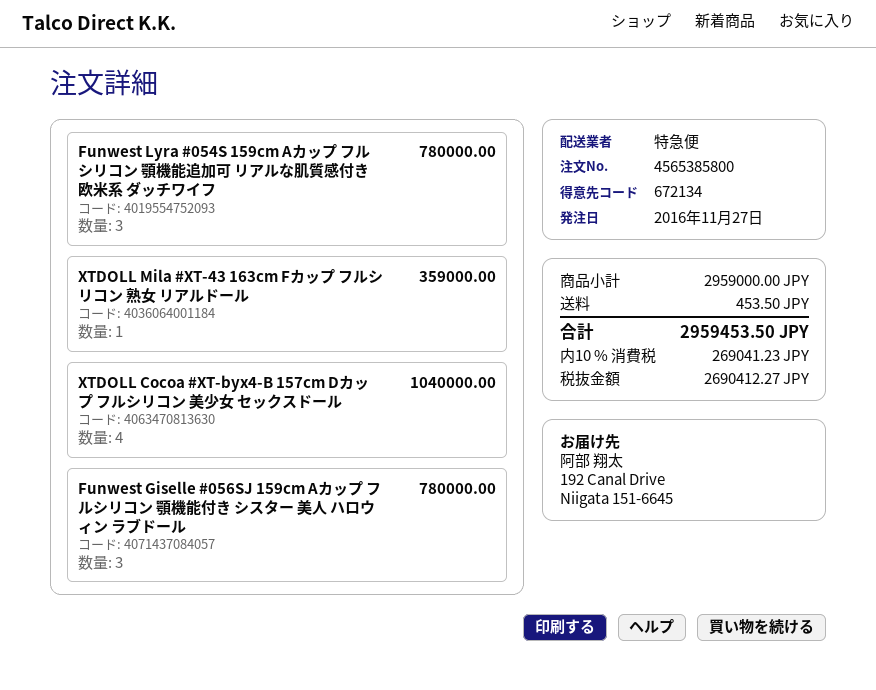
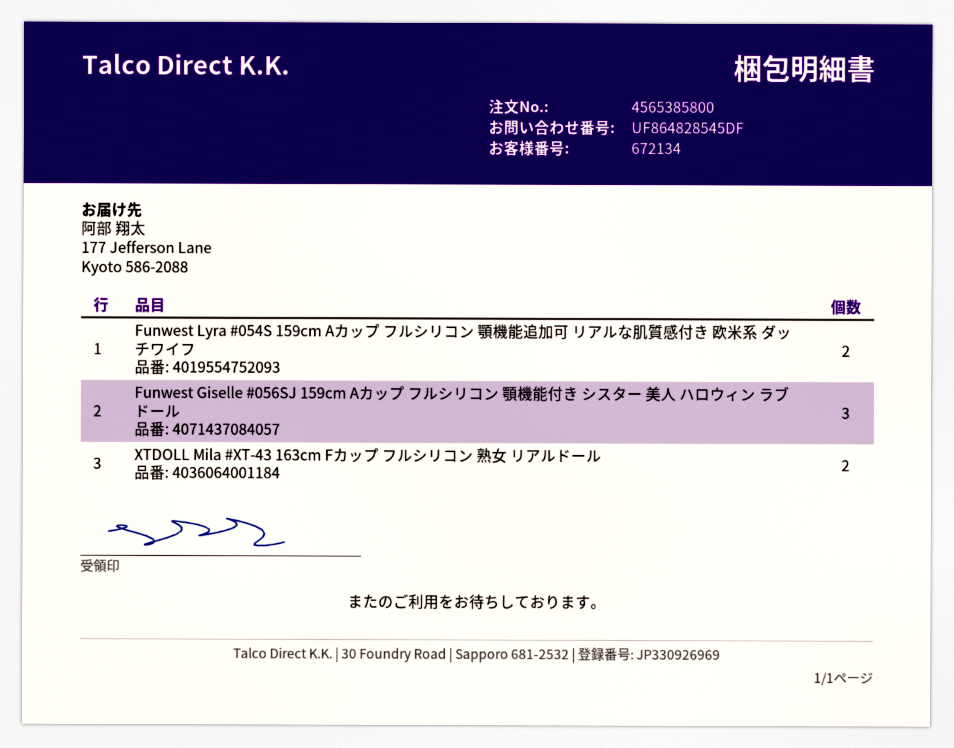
ship to: 192 Canal Drive, Niigata 151-6645 -> 177 Jefferson Lane, Kyoto 586-2088
Funwest Lyra #054S 159cm Aカップ フルシリコン 顎機能追加可 リアルな肌質感付き 欧米系 ダッチワイフ: 3 -> 2
XTDOLL Mila #XT-43 163cm Fカップ フルシリコン 熟女 リアルドール: 1 -> 2
XTDOLL Cocoa #XT-byx4-B 157cm Dカップ フルシリコン 美少女 セックスドール: 4 -> none

